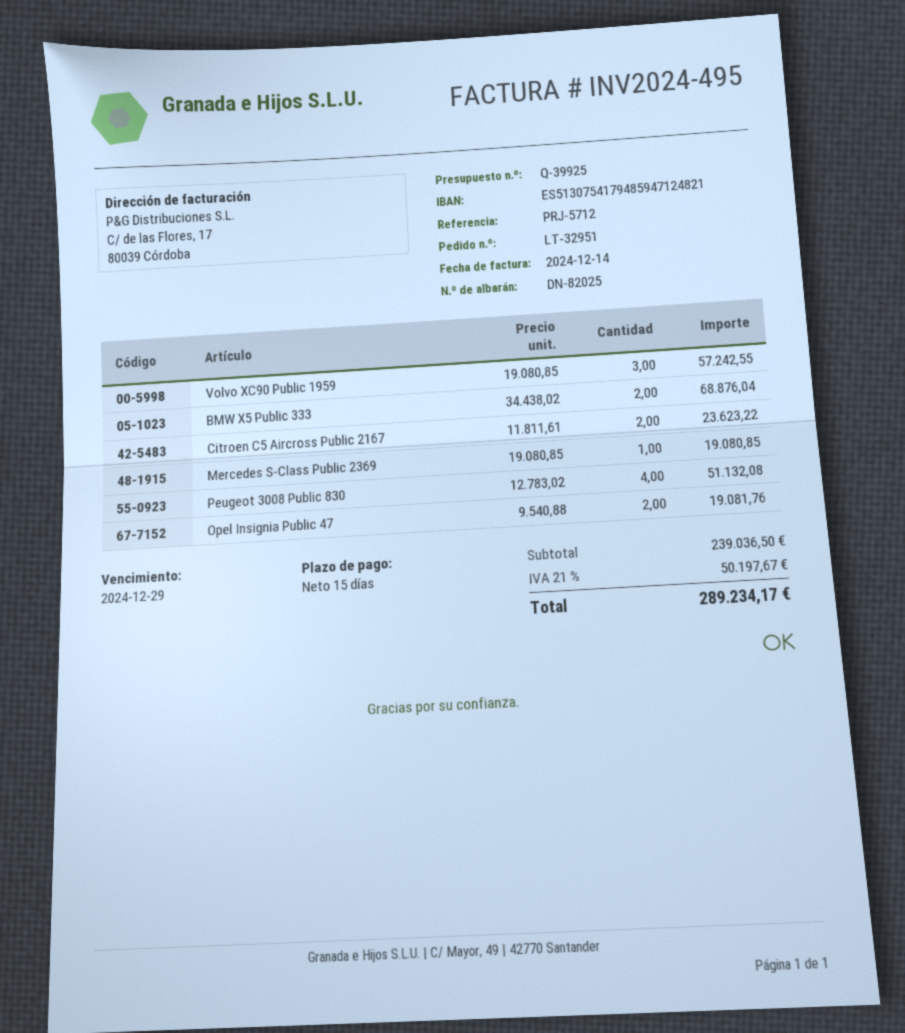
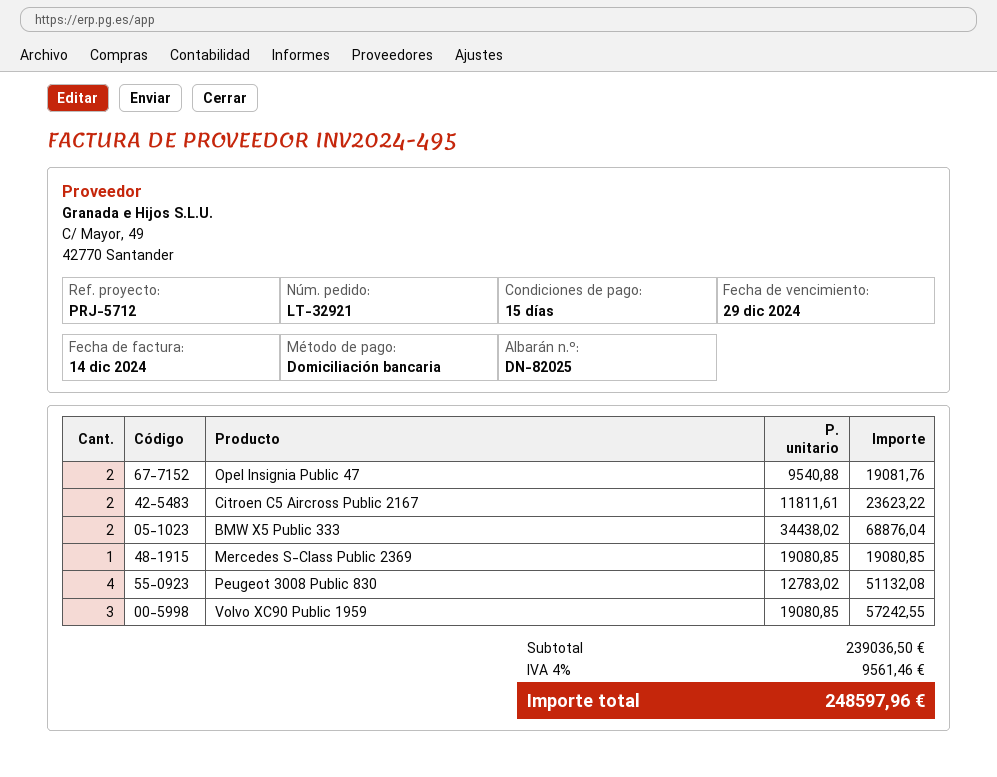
order number: LT-32951 -> LT-32921
tax: 21% = 50197.67 -> 4% = 9561.46
total: 289234.17 -> 248597.96

